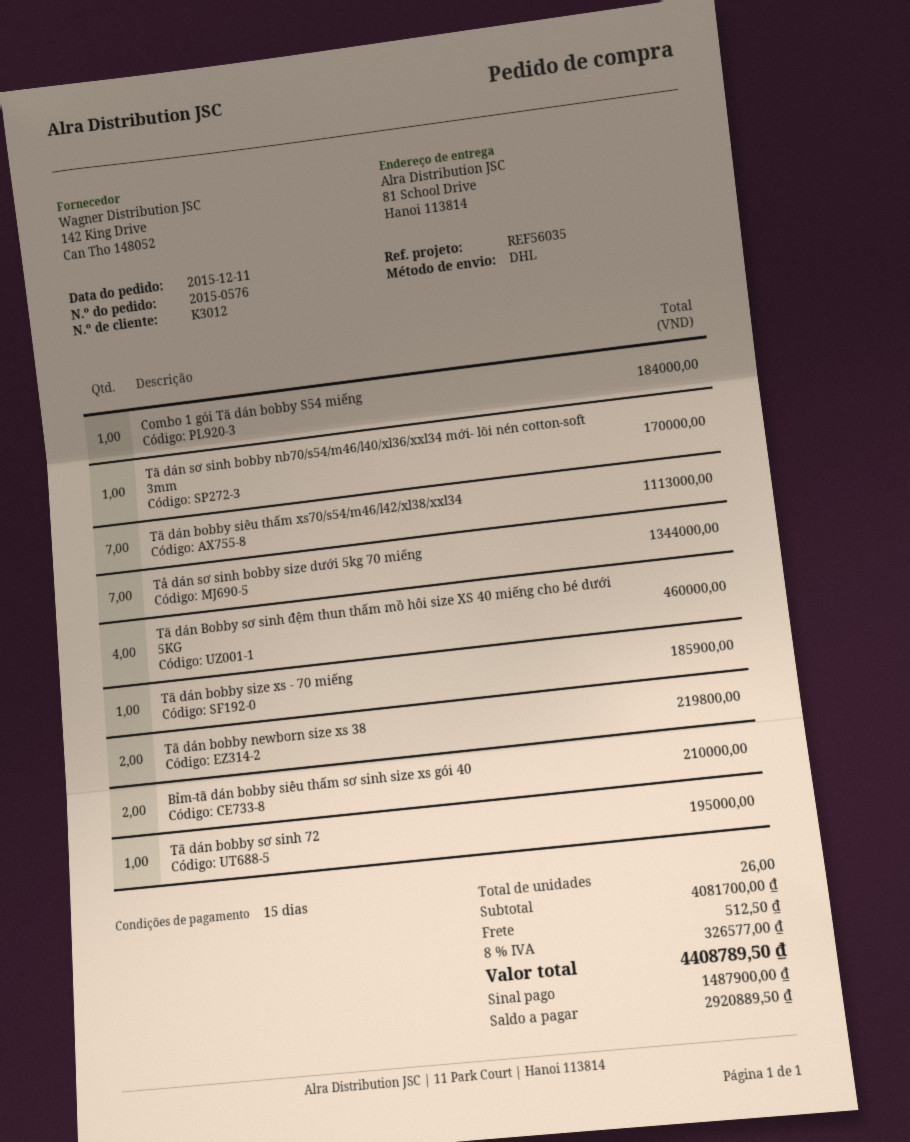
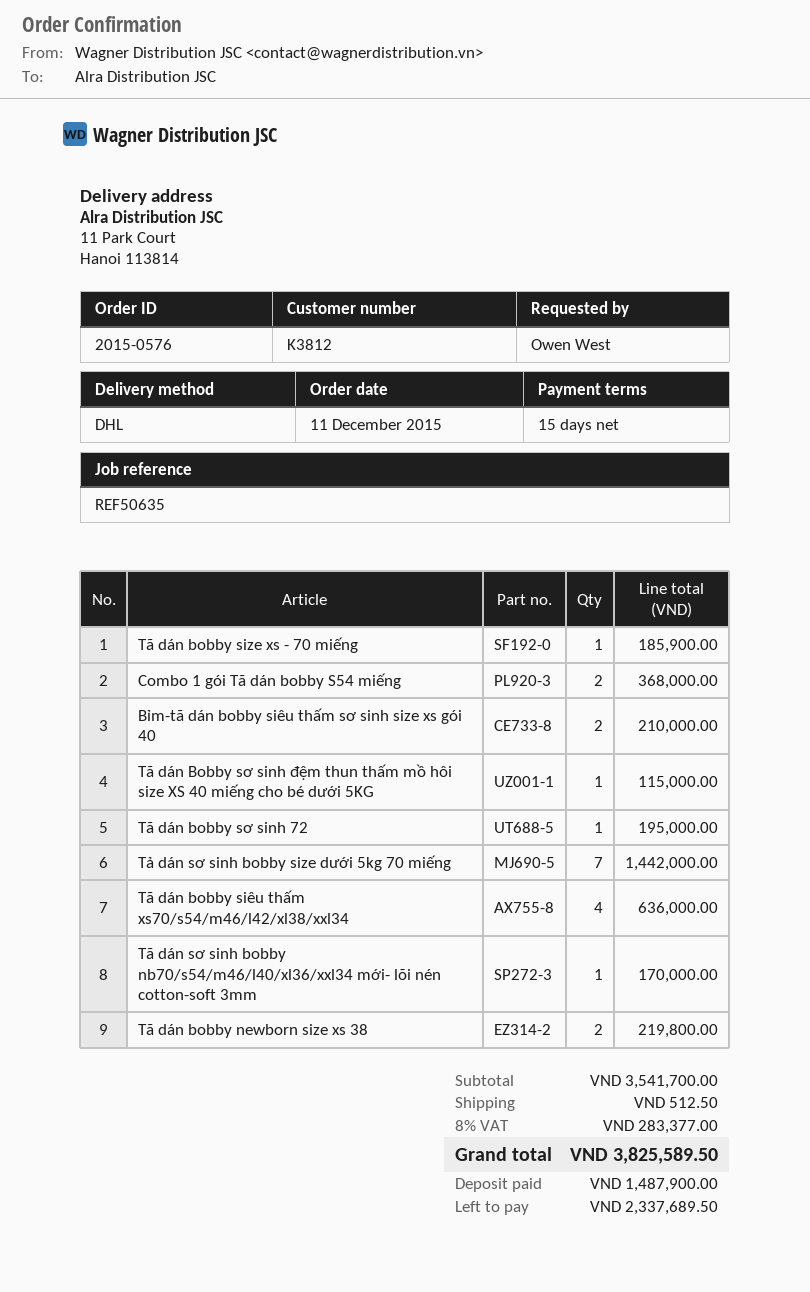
customer number: K3012 -> K3812
reference: REF56035 -> REF50635
ship to: 81 School Drive, Hanoi 113814 -> 11 Park Court, Hanoi 113814
Combo 1 gói Tã dán bobby S54 miếng: 1 for 184000.00 -> 2 for 368000.00
Tã dán bobby siêu thấm xs70/s54/m46/l42/xl38/xxl34: 7 for 1113000.00 -> 4 for 636000.00
Tả dán sơ sinh bobby size dưới 5kg 70 miếng: 7 for 1344000.00 -> 7 for 1442000.00
Tã dán Bobby sơ sinh đệm thun thấm mồ hôi size XS 40 miếng cho bé dưới 5KG: 4 for 460000.00 -> 1 for 115000.00
subtotal: 4081700.00 -> 3541700.00
tax: 8% = 326577.00 -> 8% = 283377.00
total: 4408789.50 -> 3825589.50
balance: 2920889.50 -> 2337689.50

